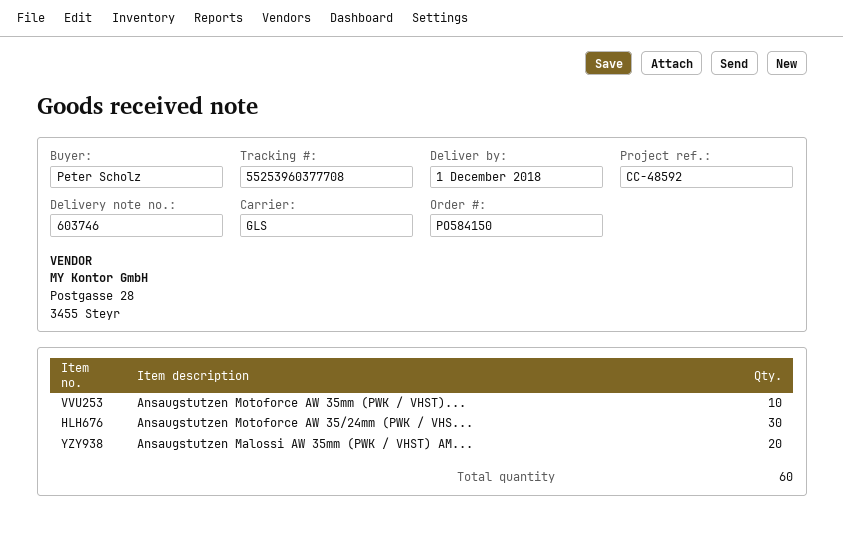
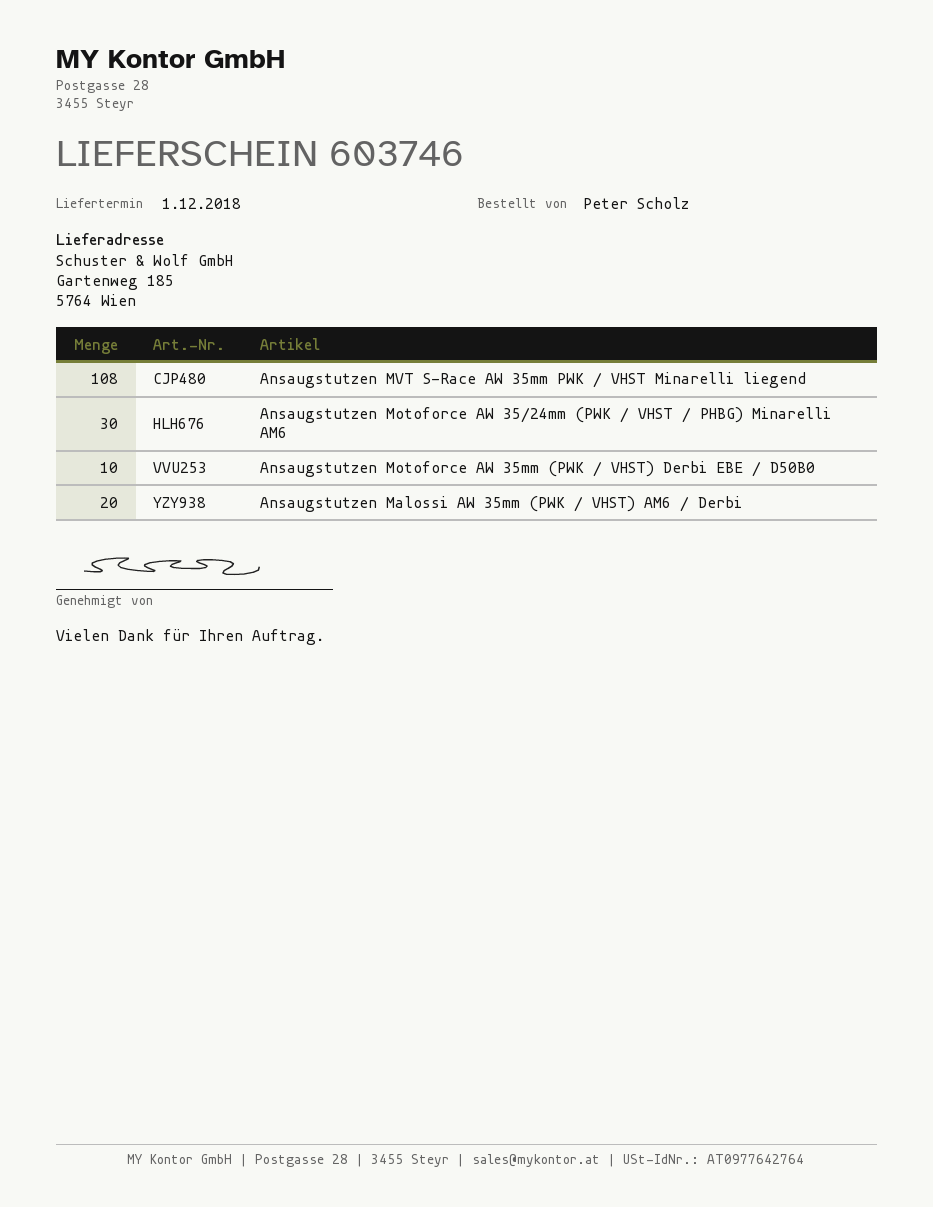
Ansaugstutzen MVT S-Race AW 35mm PWK / VHST Minarelli liegend: none -> 108

